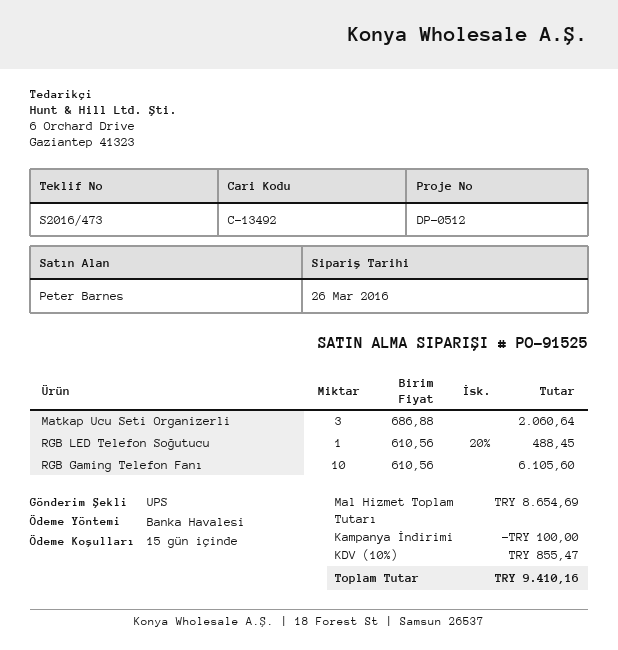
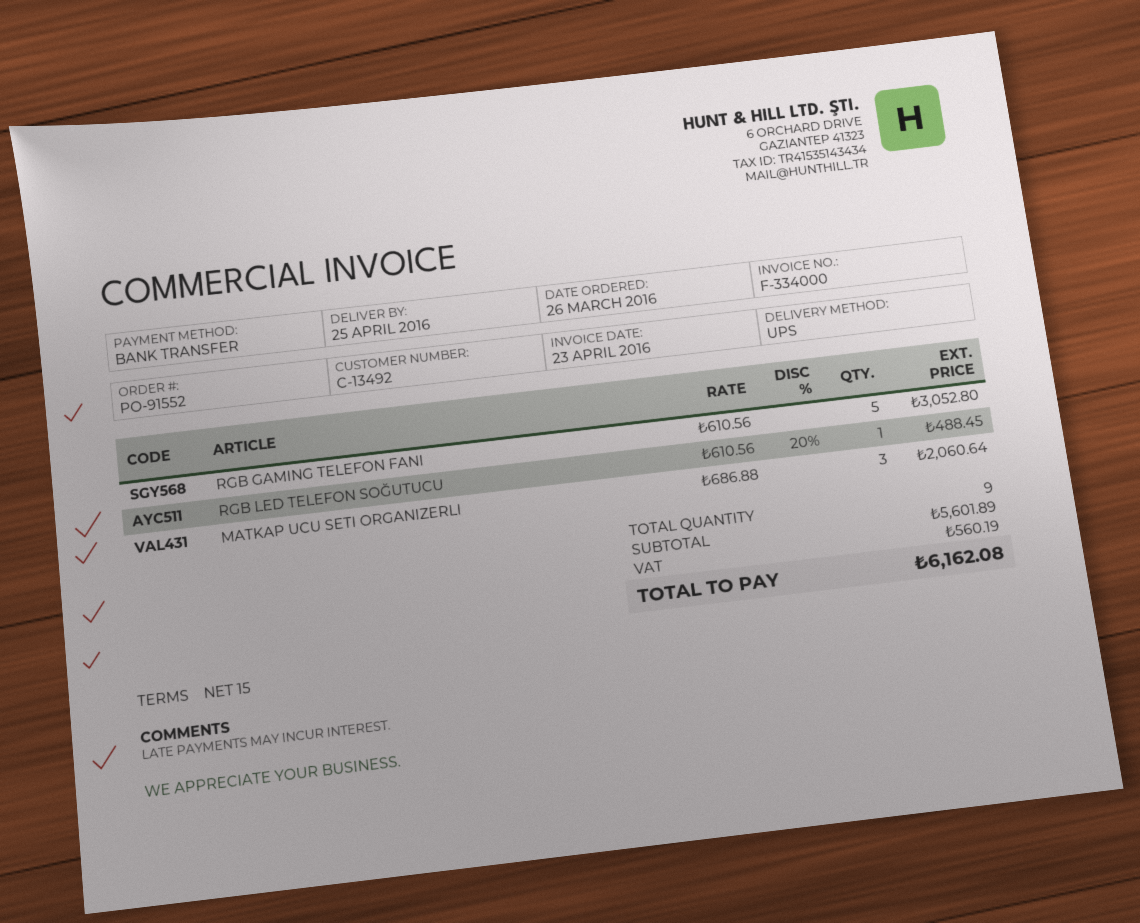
order number: PO-91525 -> PO-91552
RGB Gaming Telefon Fanı: 10 x 610.56 = 6105.60 -> 5 x 610.56 = 3052.80
subtotal: 8654.69 -> 5601.89
discount: 100.00 -> none
tax: 855.47 -> 560.19
total: 9410.16 -> 6162.08

